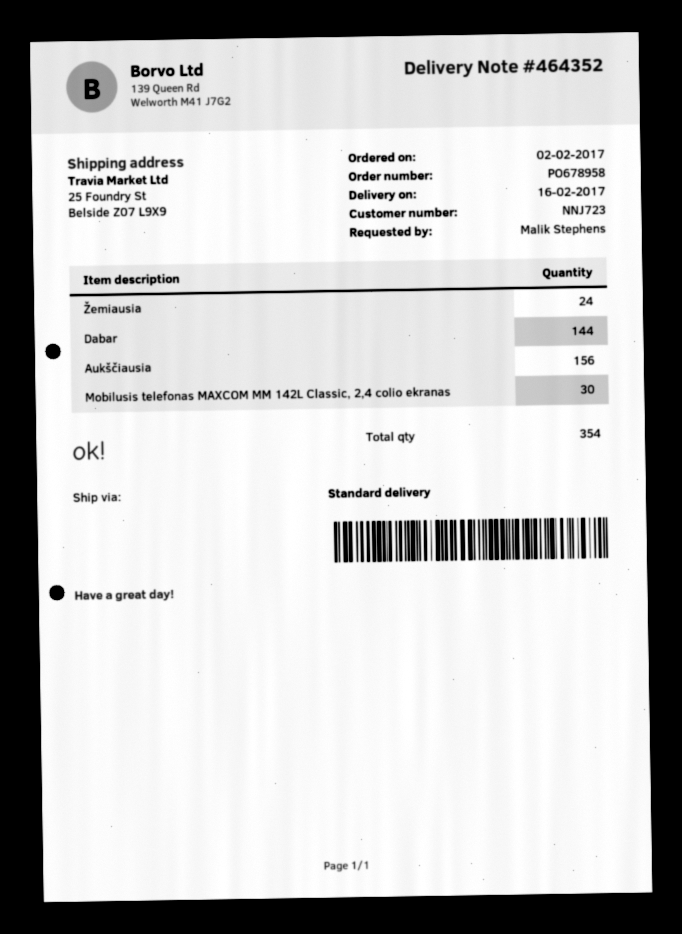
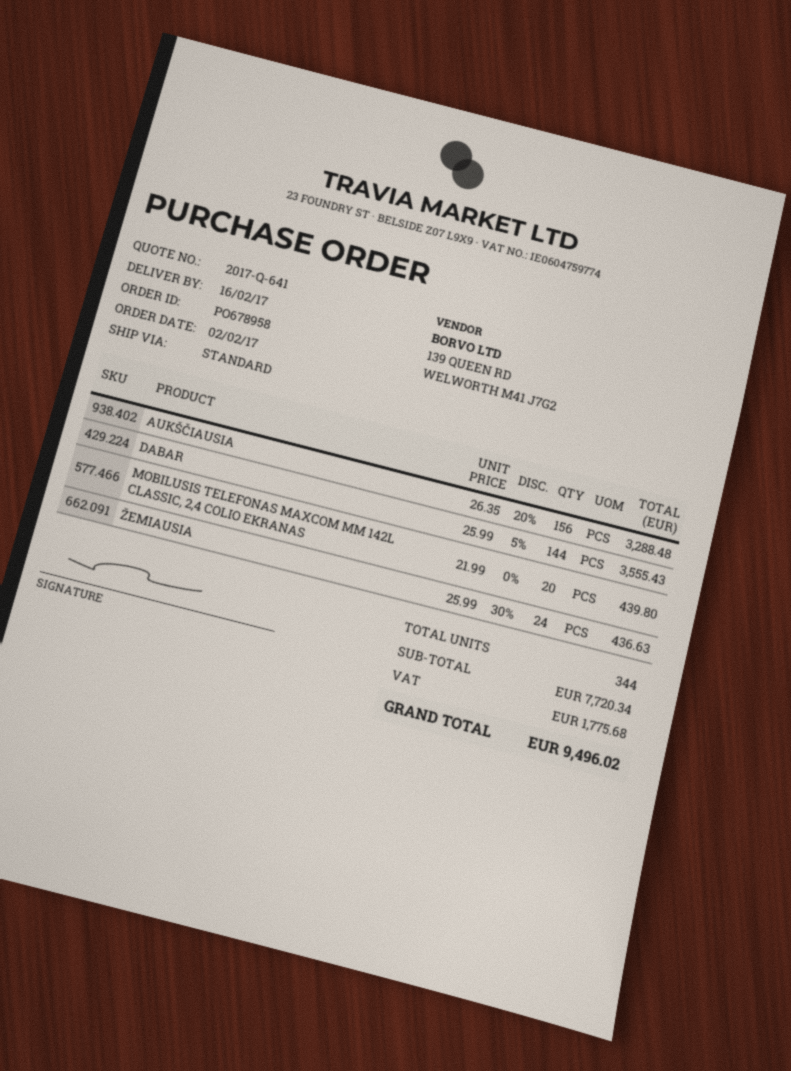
Mobilusis telefonas MAXCOM MM 142L Classic, 2,4 colio ekranas: 30 -> 20
total quantity: 354 -> 344

